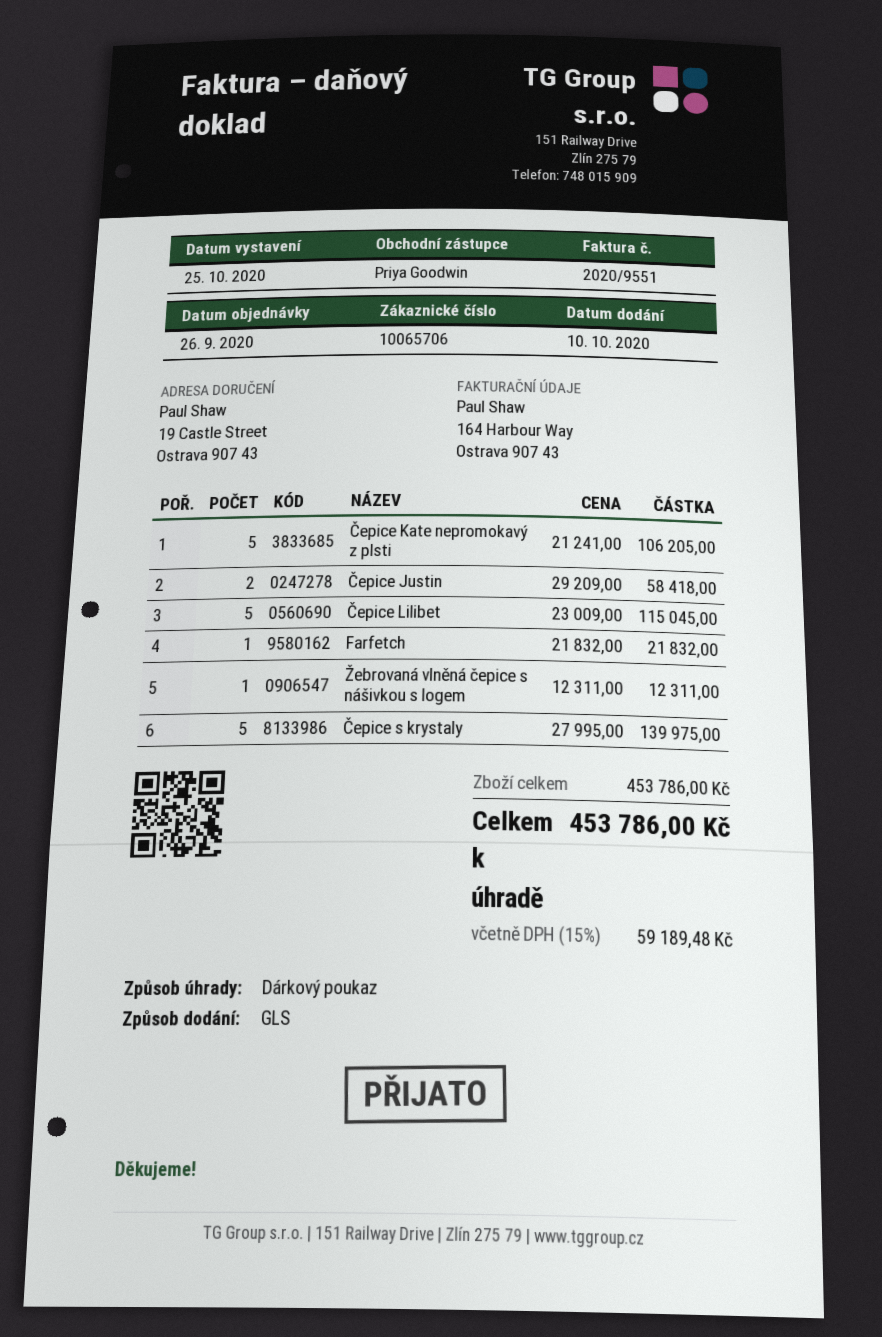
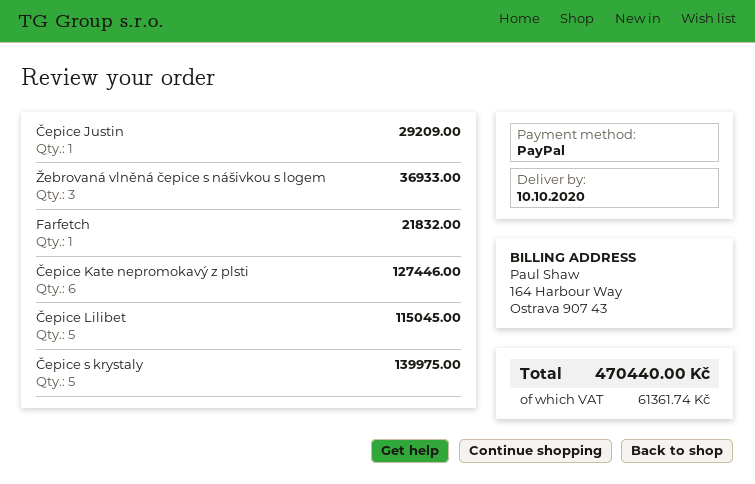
payment method: gift card -> PayPal
Čepice Kate nepromokavý z plsti: 5 for 106205.00 -> 6 for 127446.00
Čepice Justin: 2 for 58418.00 -> 1 for 29209.00
Žebrovaná vlněná čepice s nášivkou s logem: 1 for 12311.00 -> 3 for 36933.00
tax: 59189.48 -> 61361.74
total: 453786.00 -> 470440.00

